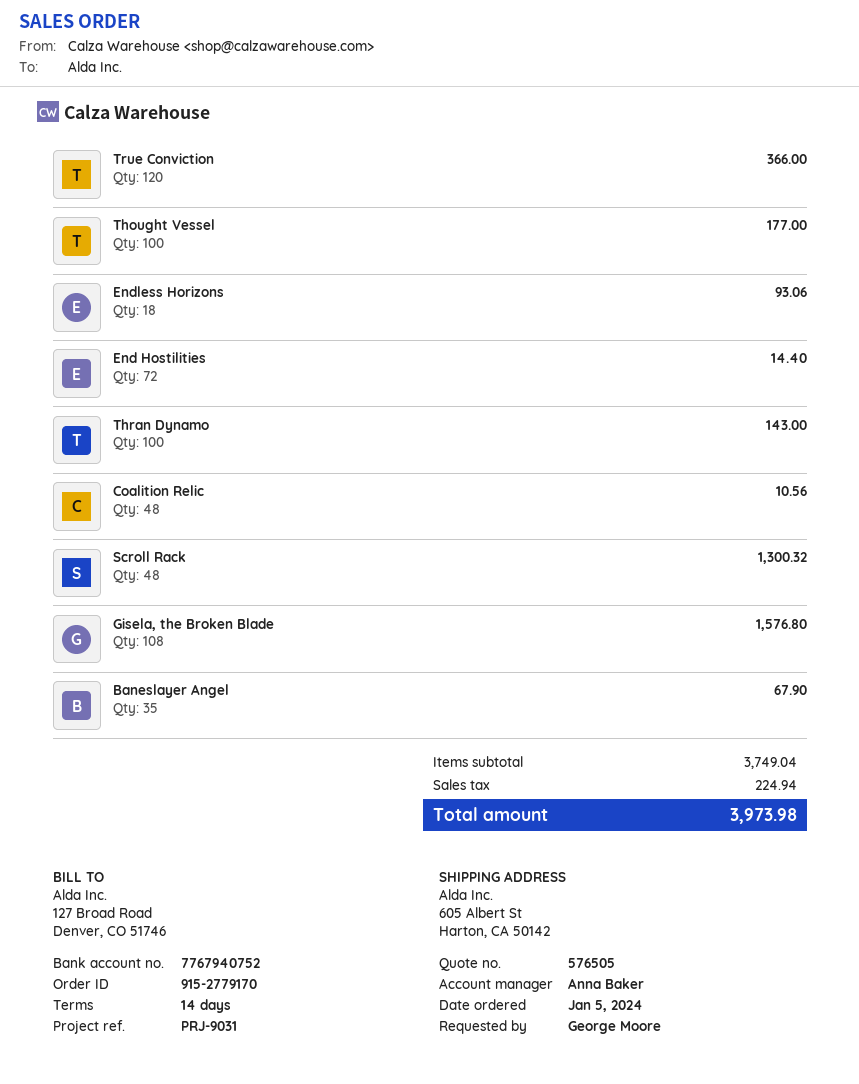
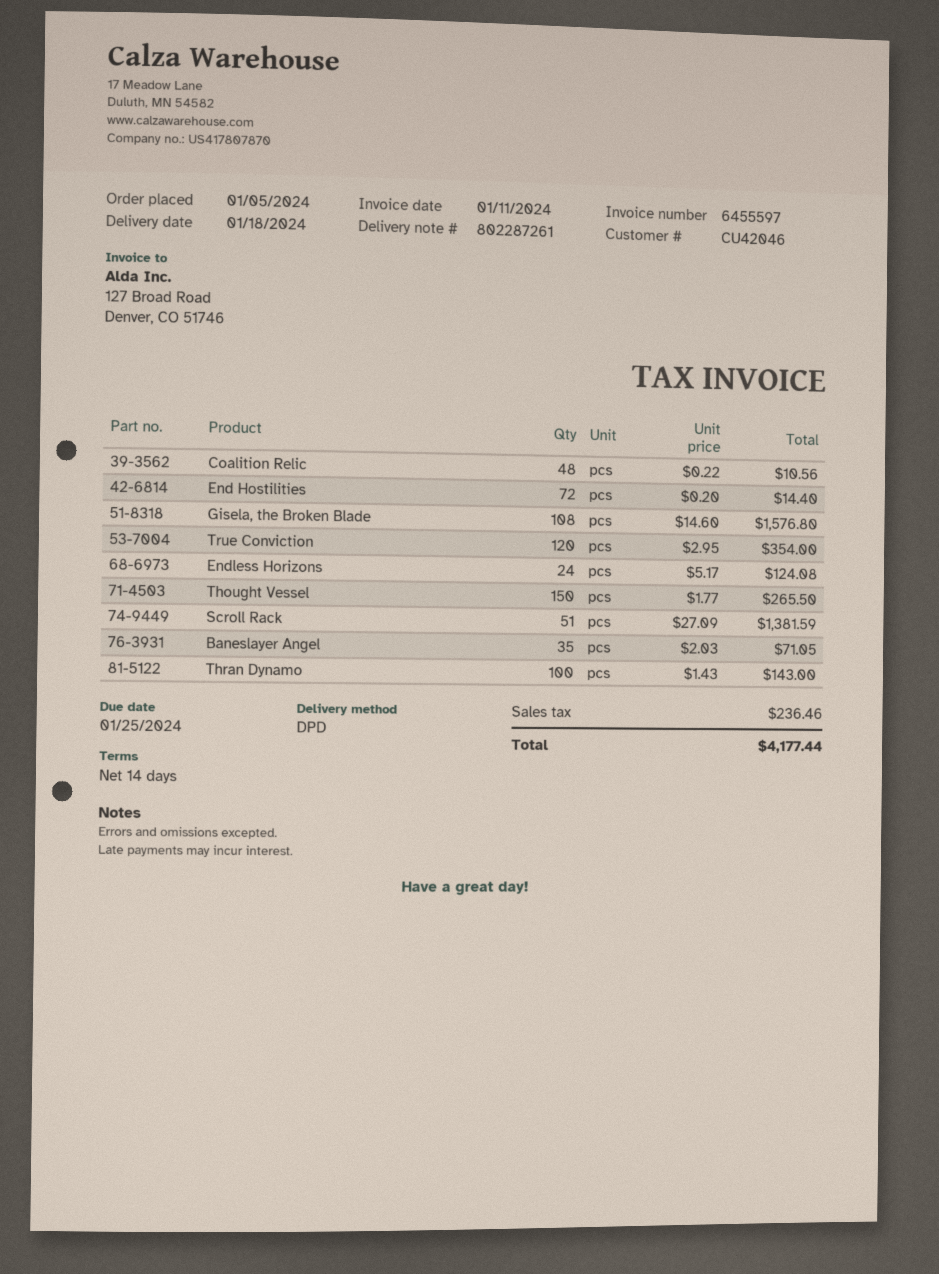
True Conviction: 120 for 366.00 -> 120 for 354.00
Thought Vessel: 100 for 177.00 -> 150 for 265.50
Endless Horizons: 18 for 93.06 -> 24 for 124.08
Scroll Rack: 48 for 1300.32 -> 51 for 1381.59
Baneslayer Angel: 35 for 67.90 -> 35 for 71.05
tax: 224.94 -> 236.46
total: 3973.98 -> 4177.44

